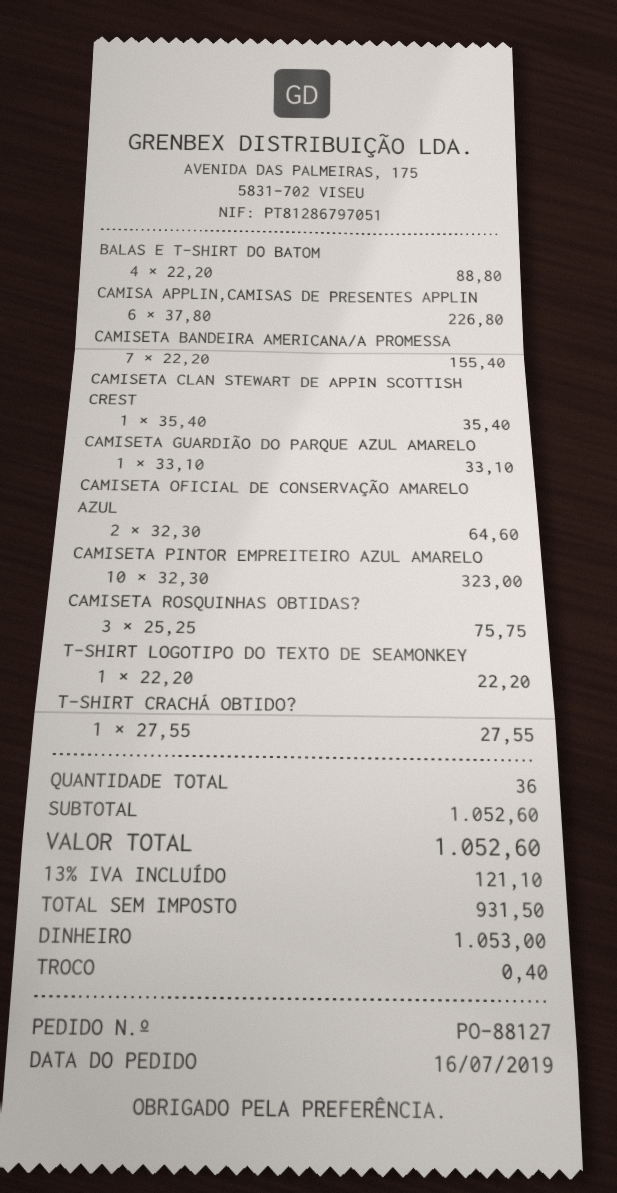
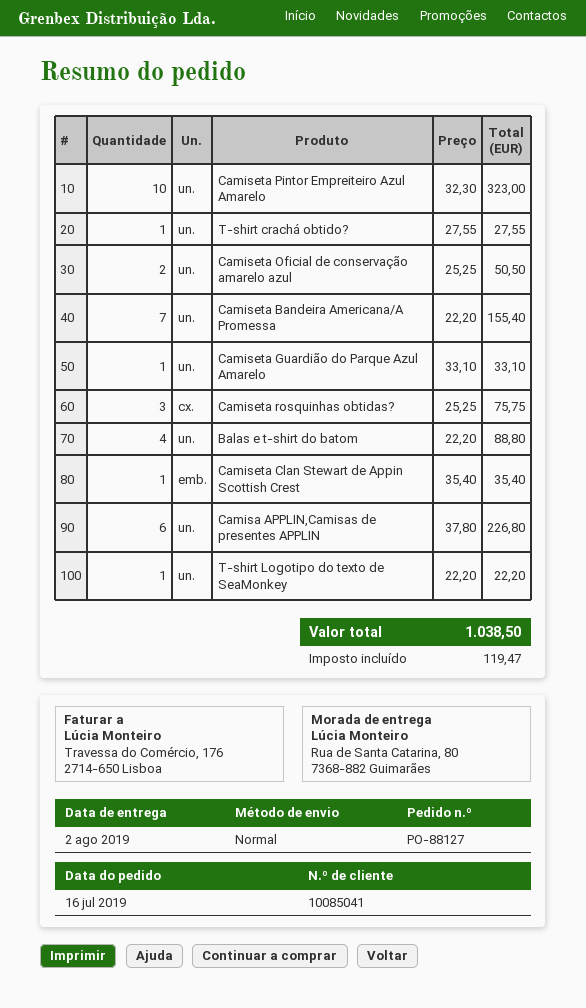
CAMISETA OFICIAL DE CONSERVAÇÃO AMARELO AZUL: 2 x 32.30 = 64.60 -> 2 x 25.25 = 50.50
tax: 121.10 -> 119.47
total: 1052.60 -> 1038.50

